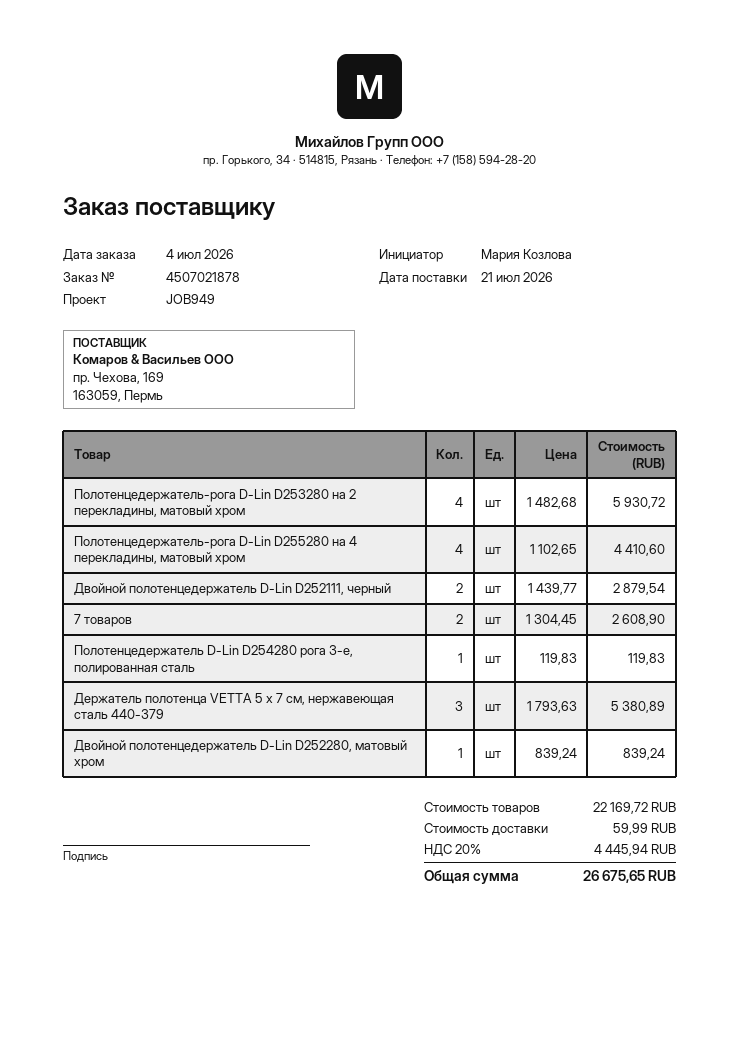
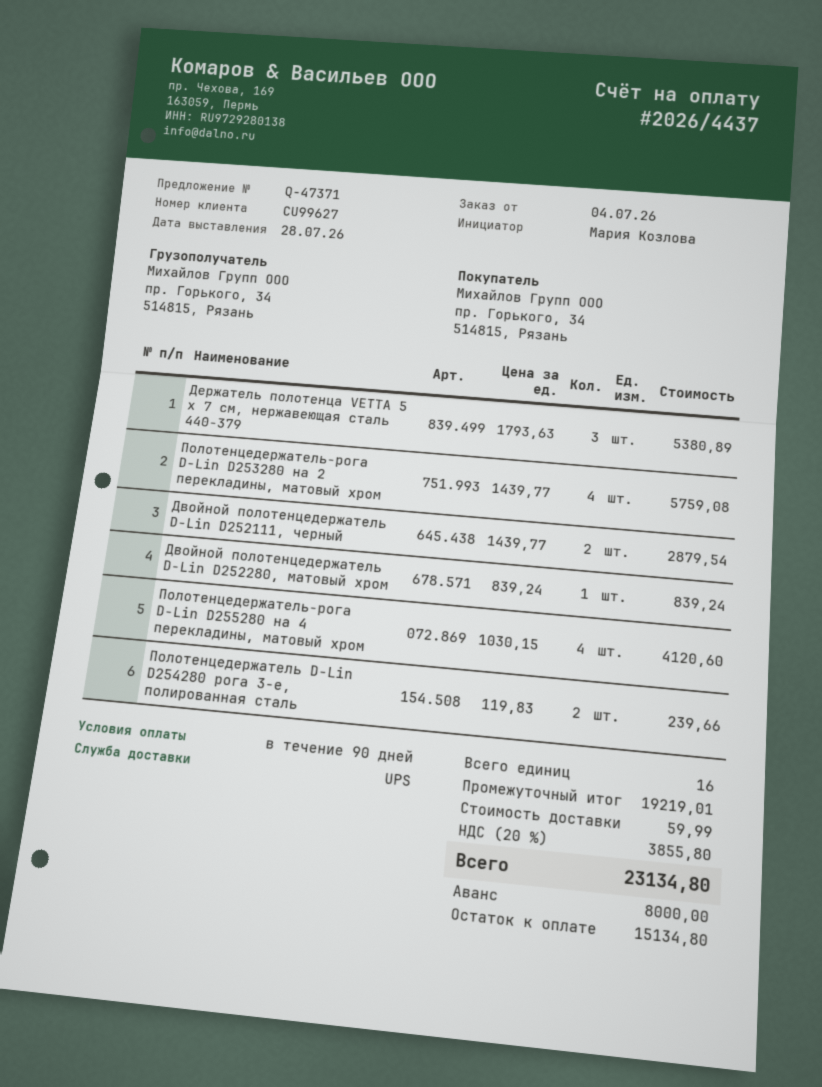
Полотенцедержатель-рога D-Lin D253280 на 2 перекладины, матовый хром: 4 x 1482.68 = 5930.72 -> 4 x 1439.77 = 5759.08
Полотенцедержатель-рога D-Lin D255280 на 4 перекладины, матовый хром: 4 x 1102.65 = 4410.60 -> 4 x 1030.15 = 4120.60
7 товаров: 2 x 1304.45 = 2608.90 -> none
Полотенцедержатель D-Lin D254280 рога 3-е, полированная сталь: 1 x 119.83 = 119.83 -> 2 x 119.83 = 239.66
subtotal: 22169.72 -> 19219.01
tax: 20% = 4445.94 -> 20% = 3855.80
total: 26675.65 -> 23134.80

